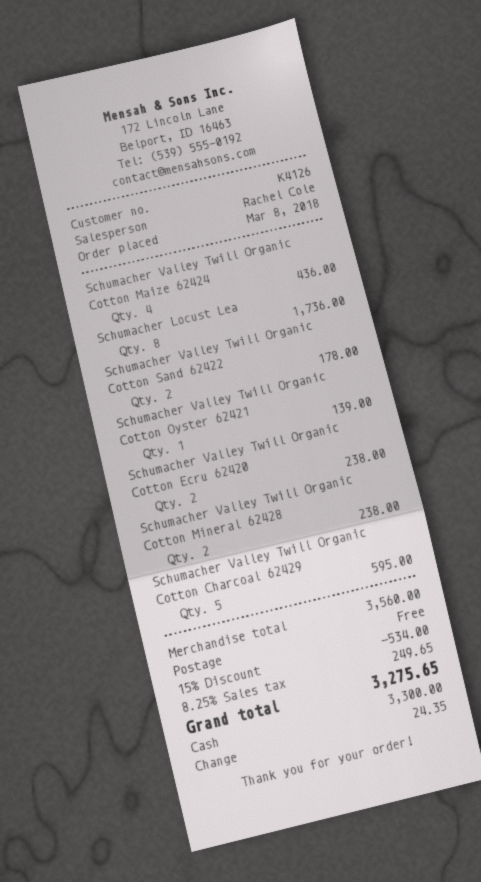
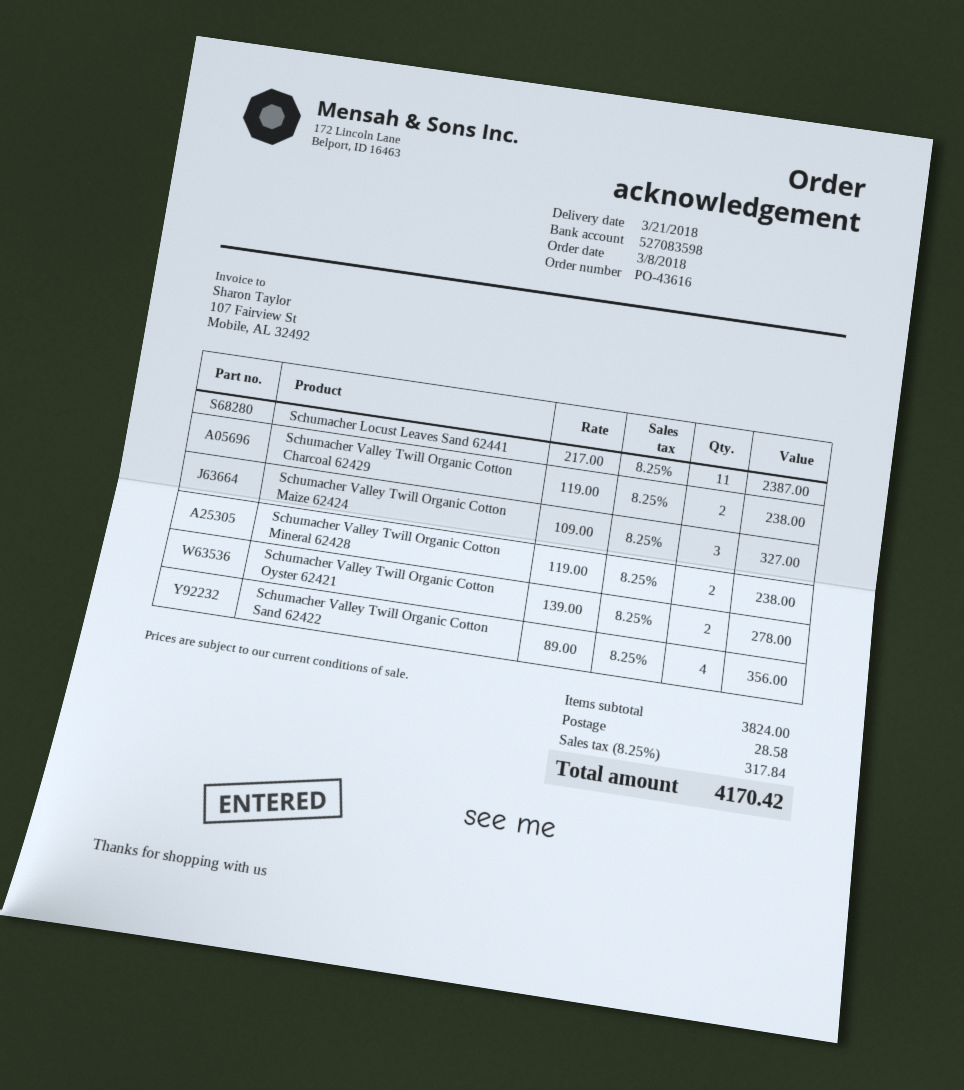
Schumacher Valley Twill Organic Cotton Maize 62424: 4 for 436.00 -> 3 for 327.00
Schumacher Locust Lea: 8 for 1736.00 -> 11 for 2387.00
Schumacher Valley Twill Organic Cotton Sand 62422: 2 for 178.00 -> 4 for 356.00
Schumacher Valley Twill Organic Cotton Oyster 62421: 1 for 139.00 -> 2 for 278.00
Schumacher Valley Twill Organic Cotton Ecru 62420: 2 for 238.00 -> none
Schumacher Valley Twill Organic Cotton Charcoal 62429: 5 for 595.00 -> 2 for 238.00
subtotal: 3560.00 -> 3824.00
discount: 15% = 534.00 -> none
shipping: 0.00 -> 28.58
tax: 8.25% = 249.65 -> 8.25% = 317.84
total: 3275.65 -> 4170.42

